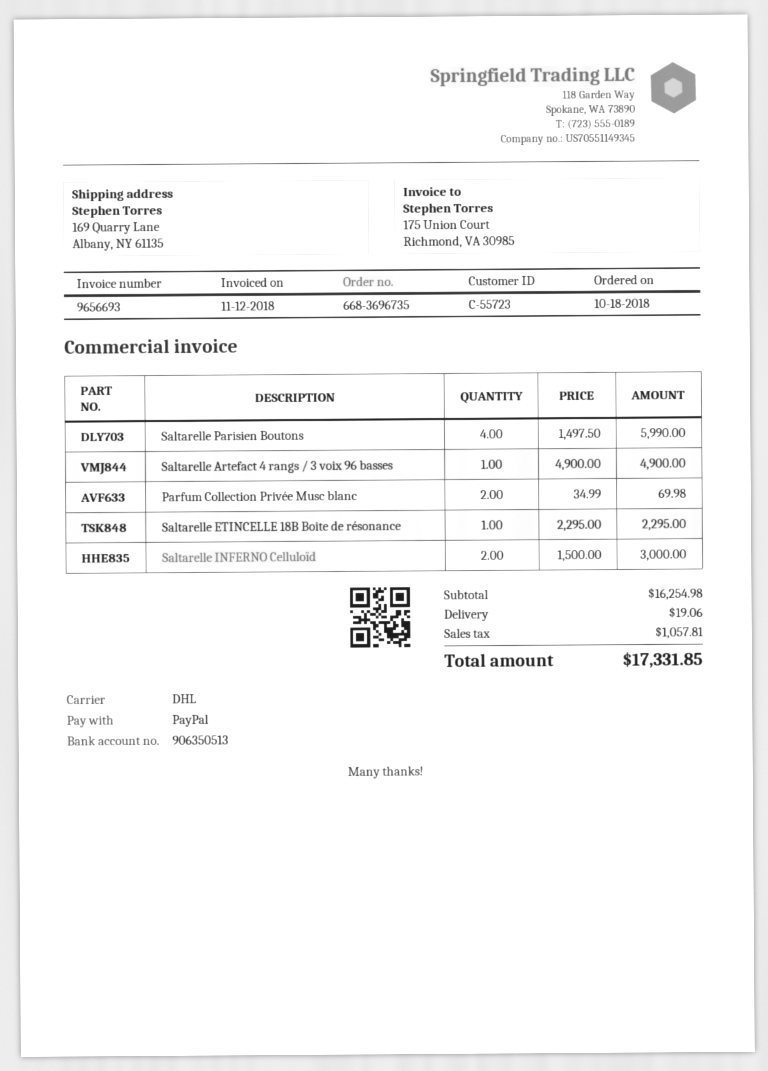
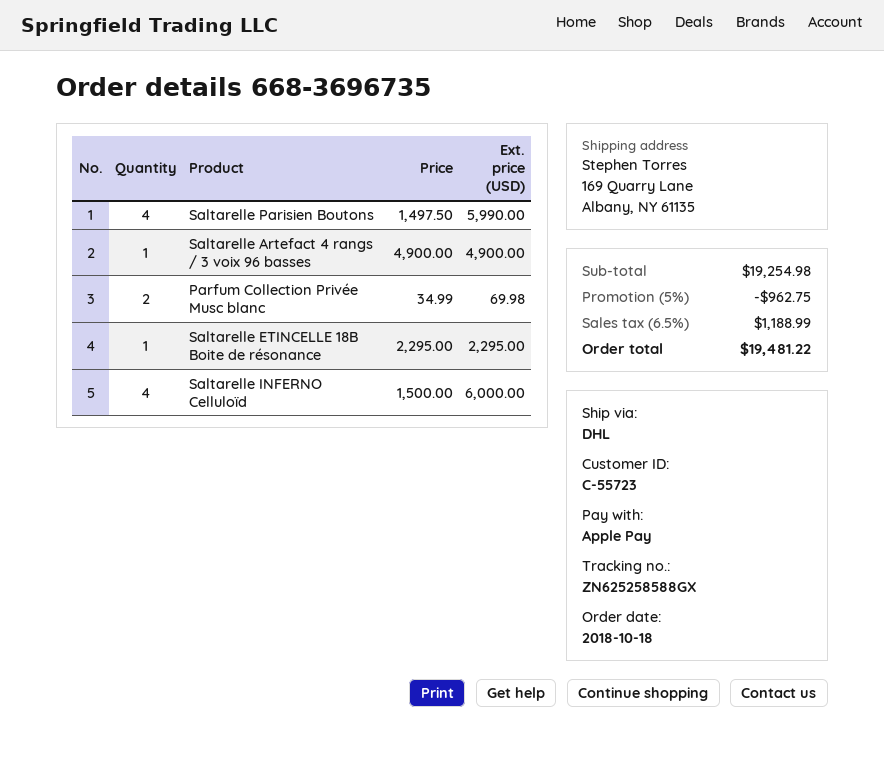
payment method: PayPal -> Apple Pay
Saltarelle INFERNO Celluloïd: 2 x 1500.00 = 3000.00 -> 4 x 1500.00 = 6000.00
subtotal: 16254.98 -> 19254.98
discount: none -> 5% = 962.75
shipping: 19.06 -> none
tax: 1057.81 -> 1188.99
total: 17331.85 -> 19481.22

